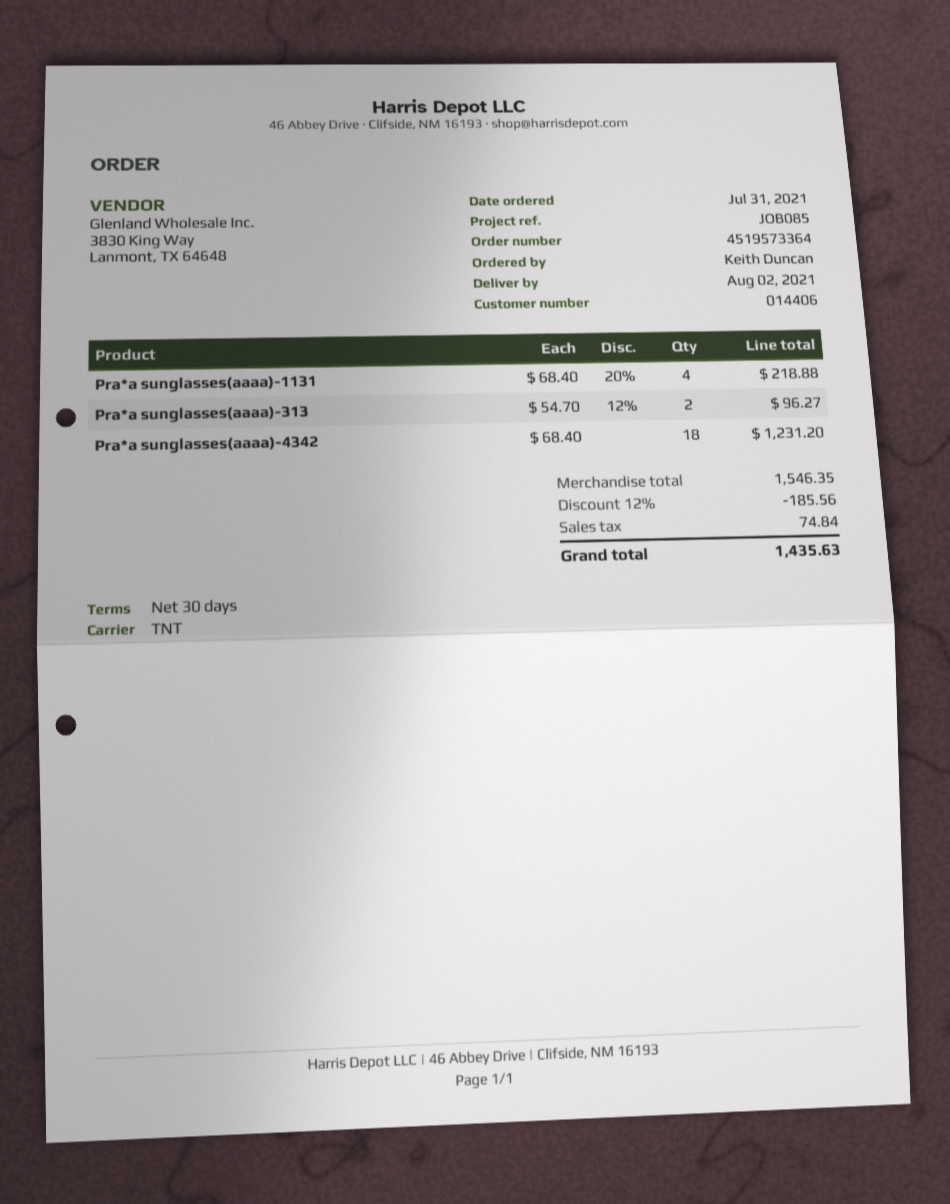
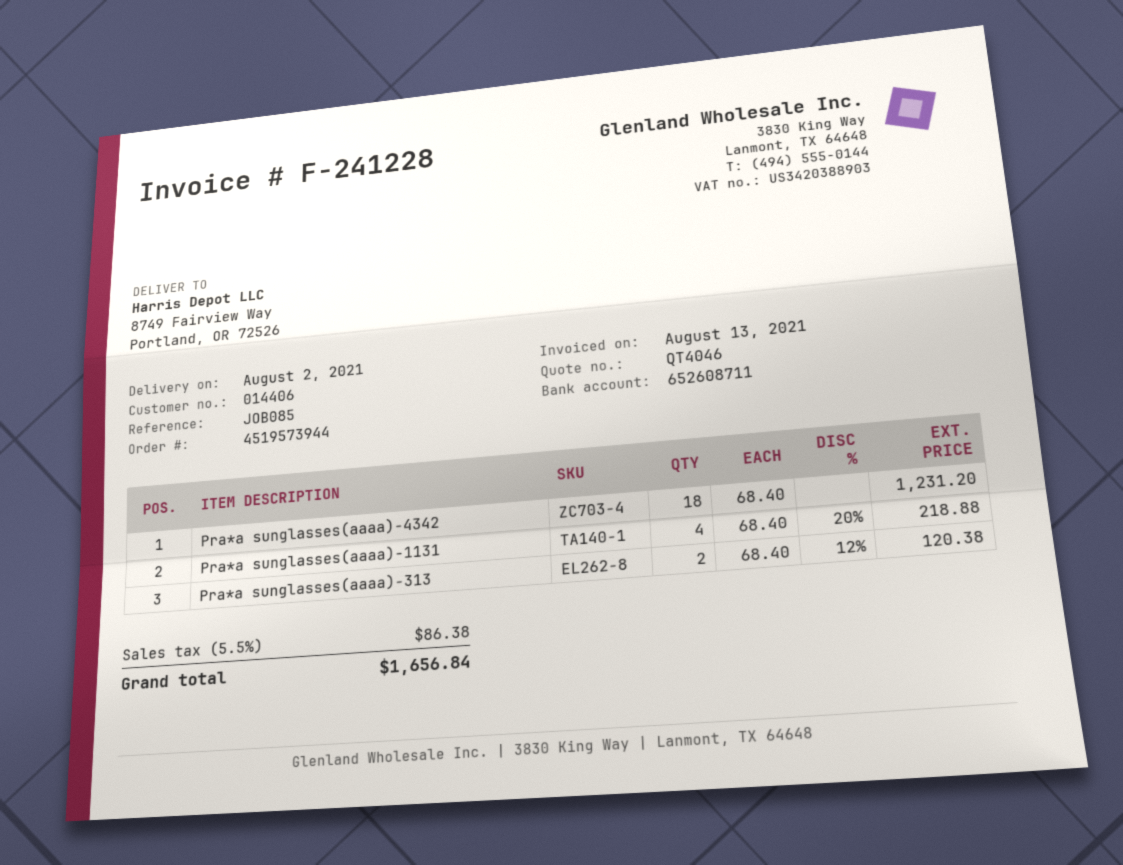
order number: 4519573364 -> 4519573944
Pra*a sunglasses(aaaa)-313: 2 x 54.70 - 12% = 96.27 -> 2 x 68.40 - 12% = 120.38
discount: 12% = 185.56 -> none
tax: 74.84 -> 86.38
total: 1435.63 -> 1656.84

